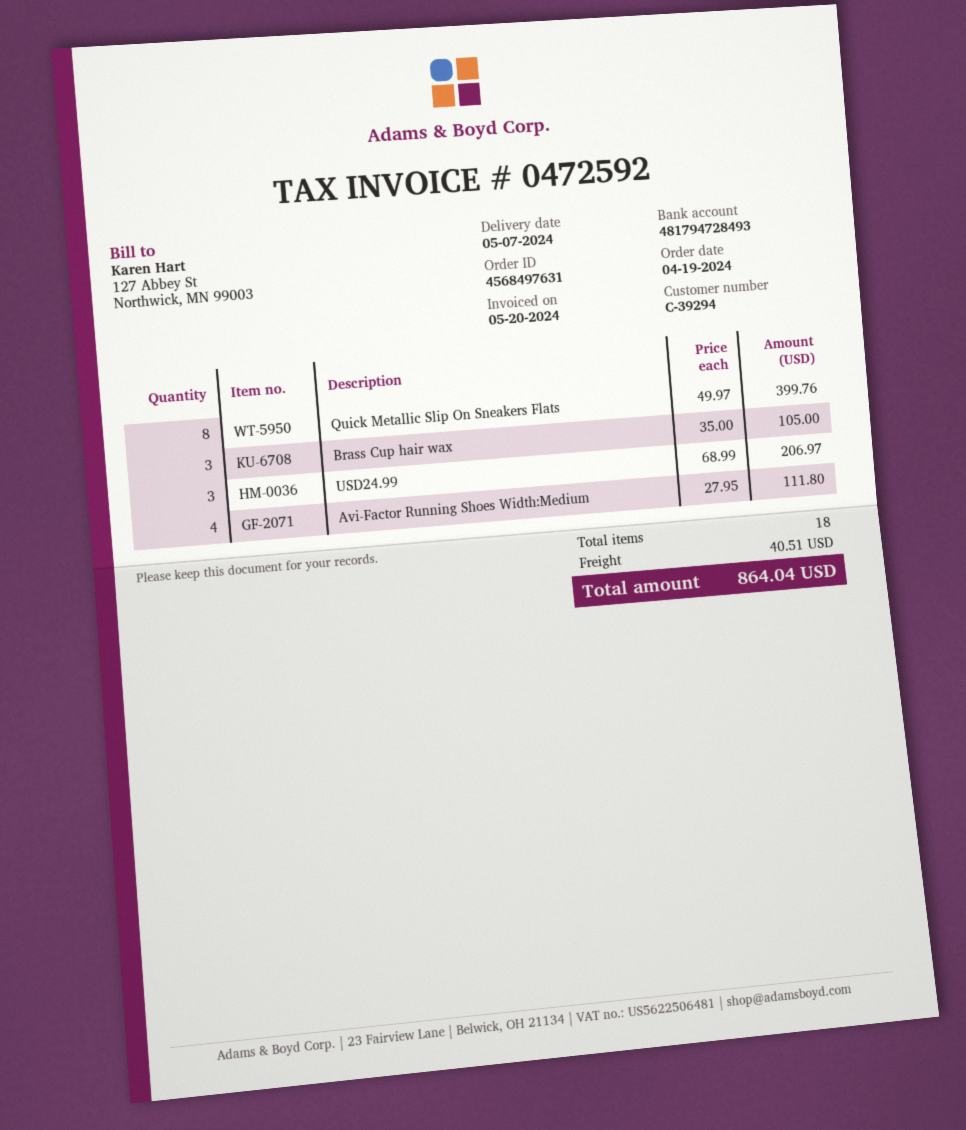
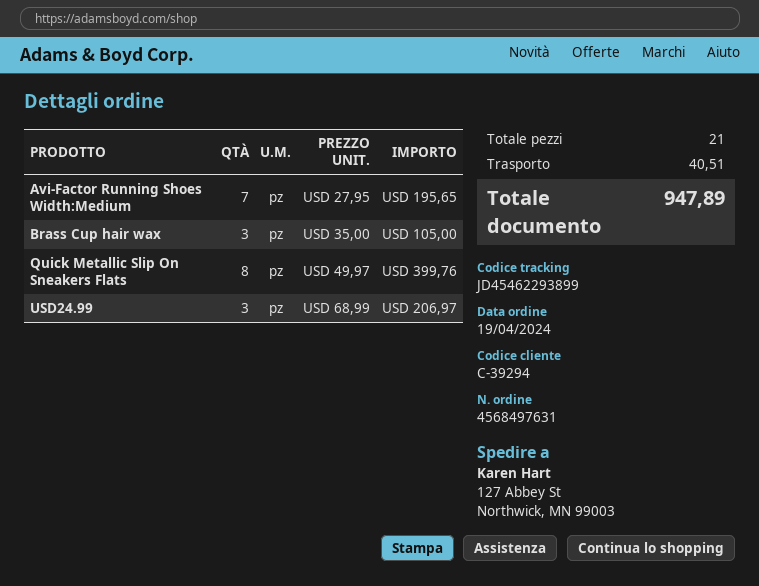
Avi-Factor Running Shoes Width:Medium: 4 x 27.95 = 111.80 -> 7 x 27.95 = 195.65
total quantity: 18 -> 21
total: 864.04 -> 947.89

